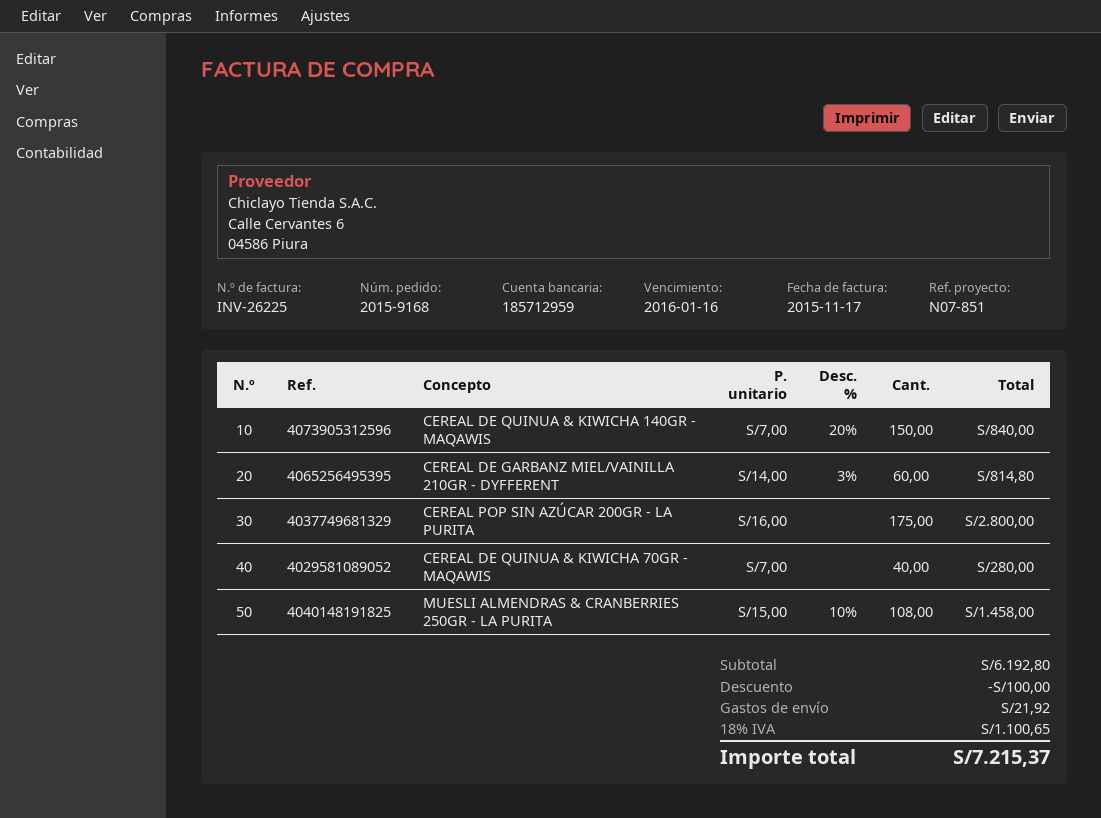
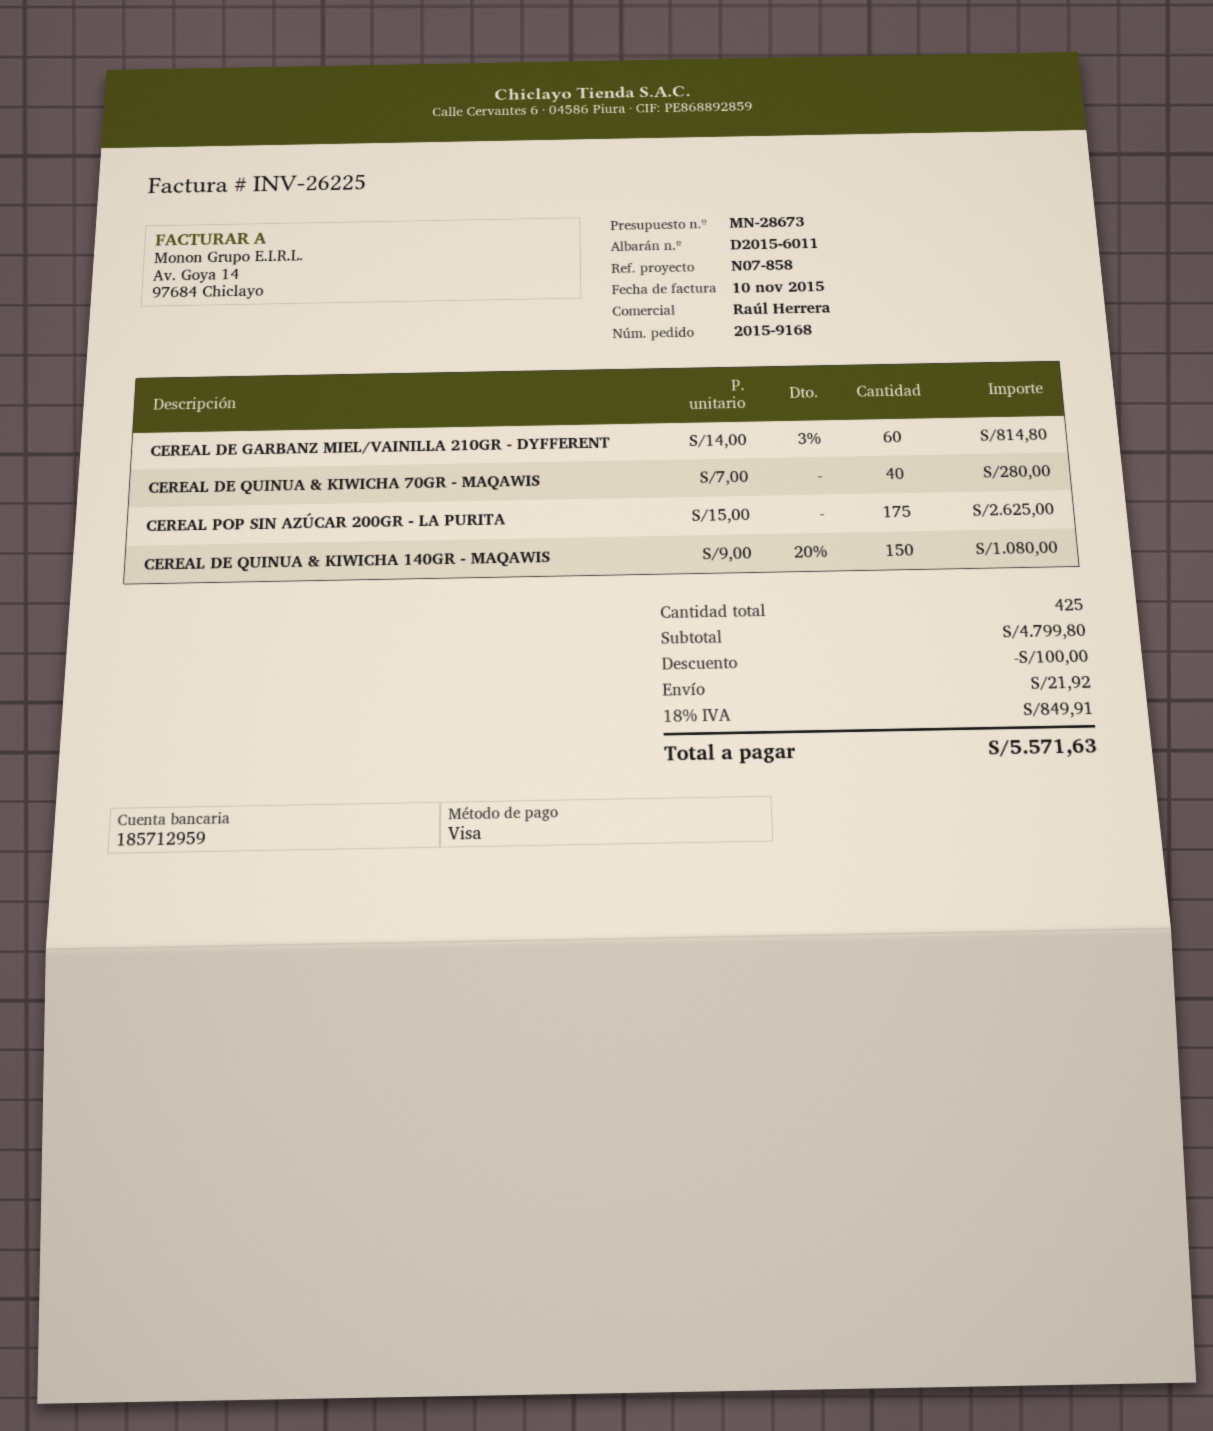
invoice date: 2015-11-17 -> 2015-11-10
reference: N07-851 -> N07-858
CEREAL DE QUINUA & KIWICHA 140GR - MAQAWIS: 150 x 7.00 - 20% = 840.00 -> 150 x 9.00 - 20% = 1080.00
CEREAL POP SIN AZÚCAR 200GR - LA PURITA: 175 x 16.00 = 2800.00 -> 175 x 15.00 = 2625.00
MUESLI ALMENDRAS & CRANBERRIES 250GR - LA PURITA: 108 x 15.00 - 10% = 1458.00 -> none
subtotal: 6192.80 -> 4799.80
tax: 18% = 1100.65 -> 18% = 849.91
total: 7215.37 -> 5571.63

